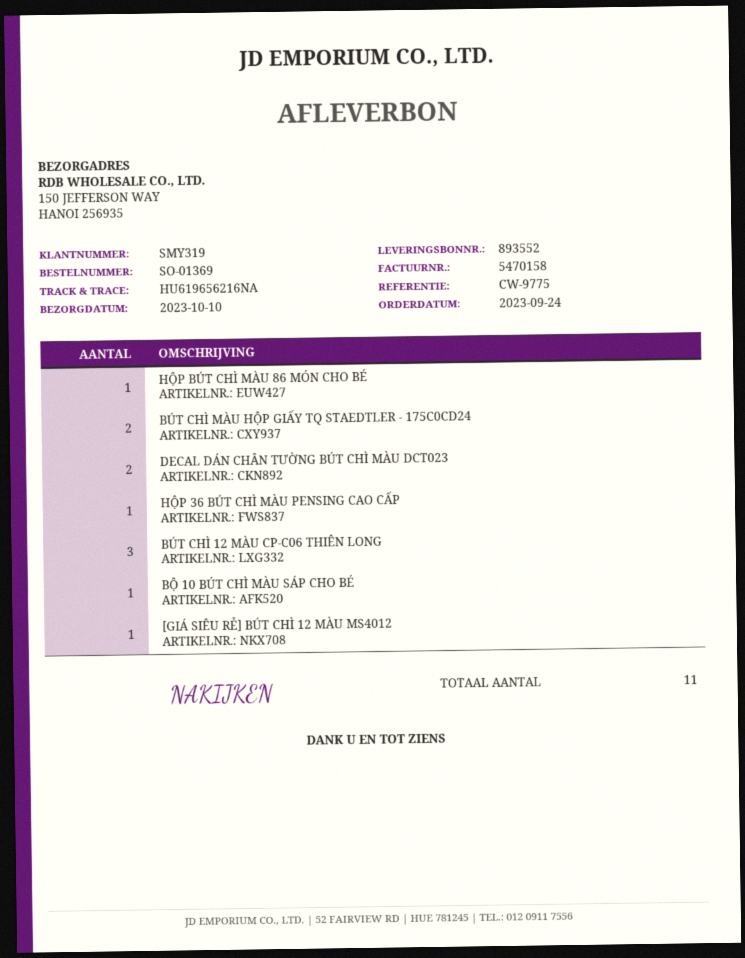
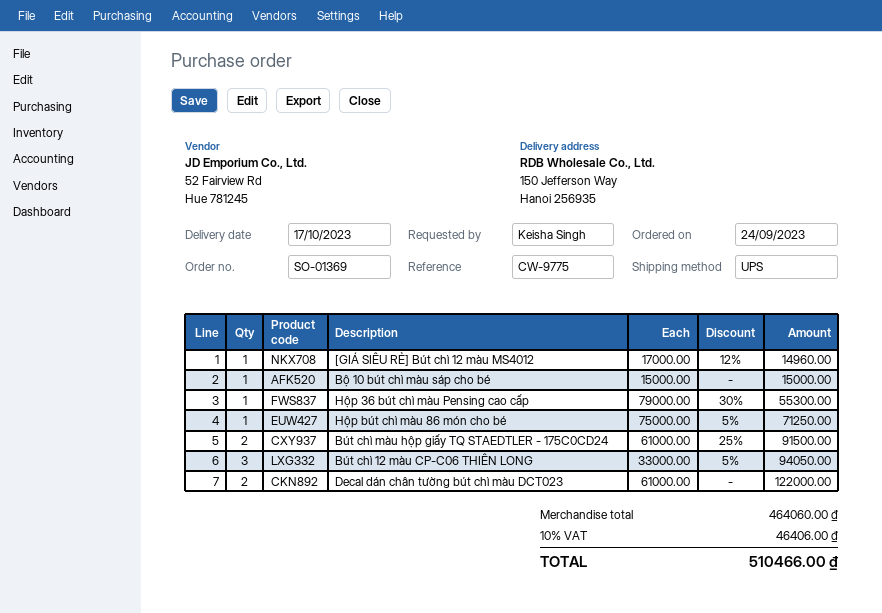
delivery date: 2023-10-10 -> 2023-10-17

